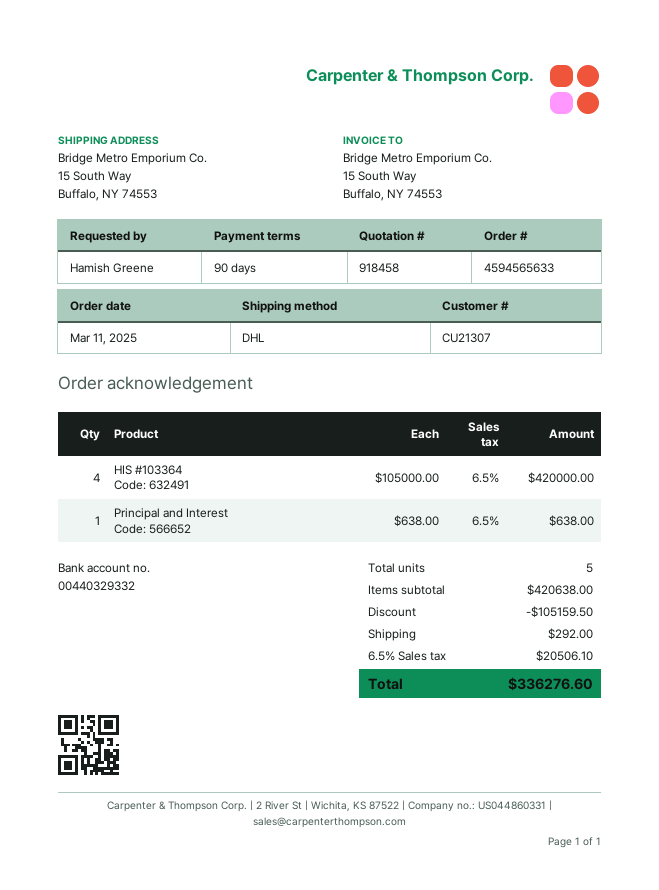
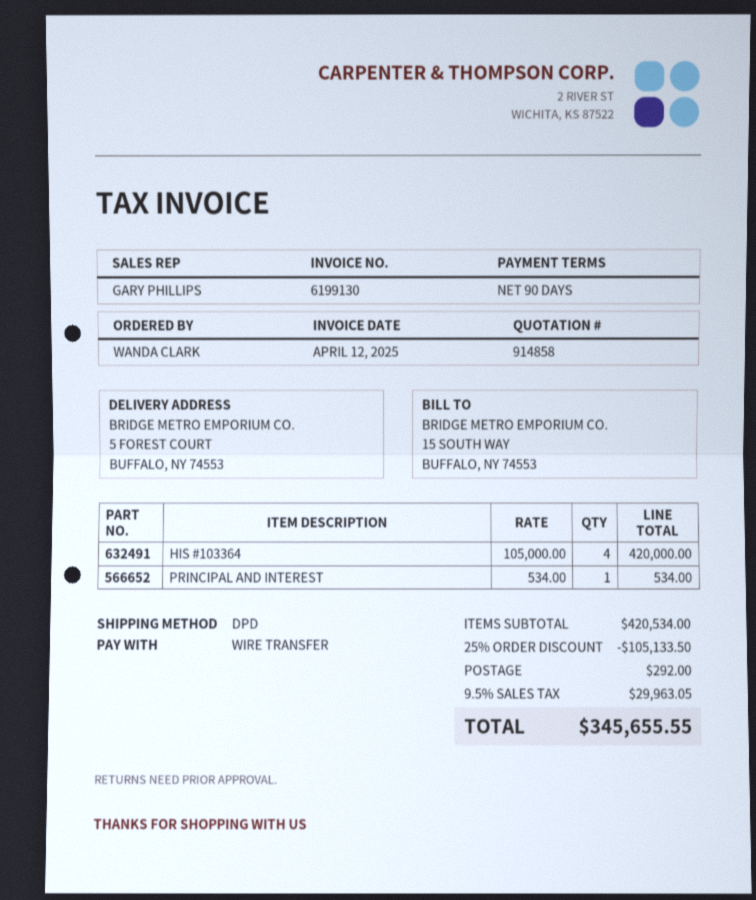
quote number: 918458 -> 914858
ordered by: Hamish Greene -> WANDA CLARK
shipping method: DHL -> DPD
ship to: 15 South Way, Buffalo, NY 74553 -> 5 FOREST COURT, BUFFALO, NY 74553
Principal and Interest: 1 x 638.00 = 638.00 -> 1 x 534.00 = 534.00
subtotal: 420638.00 -> 420534.00
discount: 105159.50 -> 105133.50
tax: 6.5% = 20506.10 -> 9.5% = 29963.05
total: 336276.60 -> 345655.55

